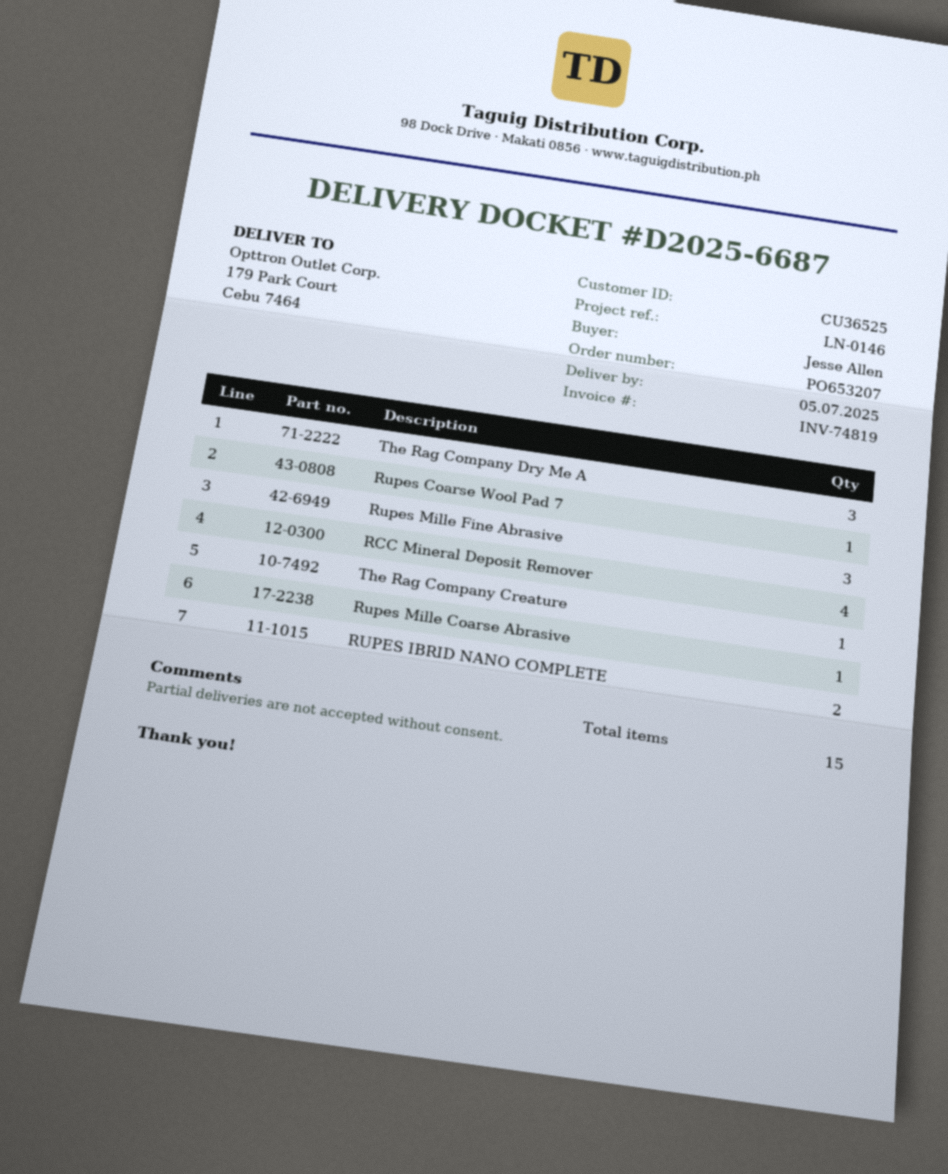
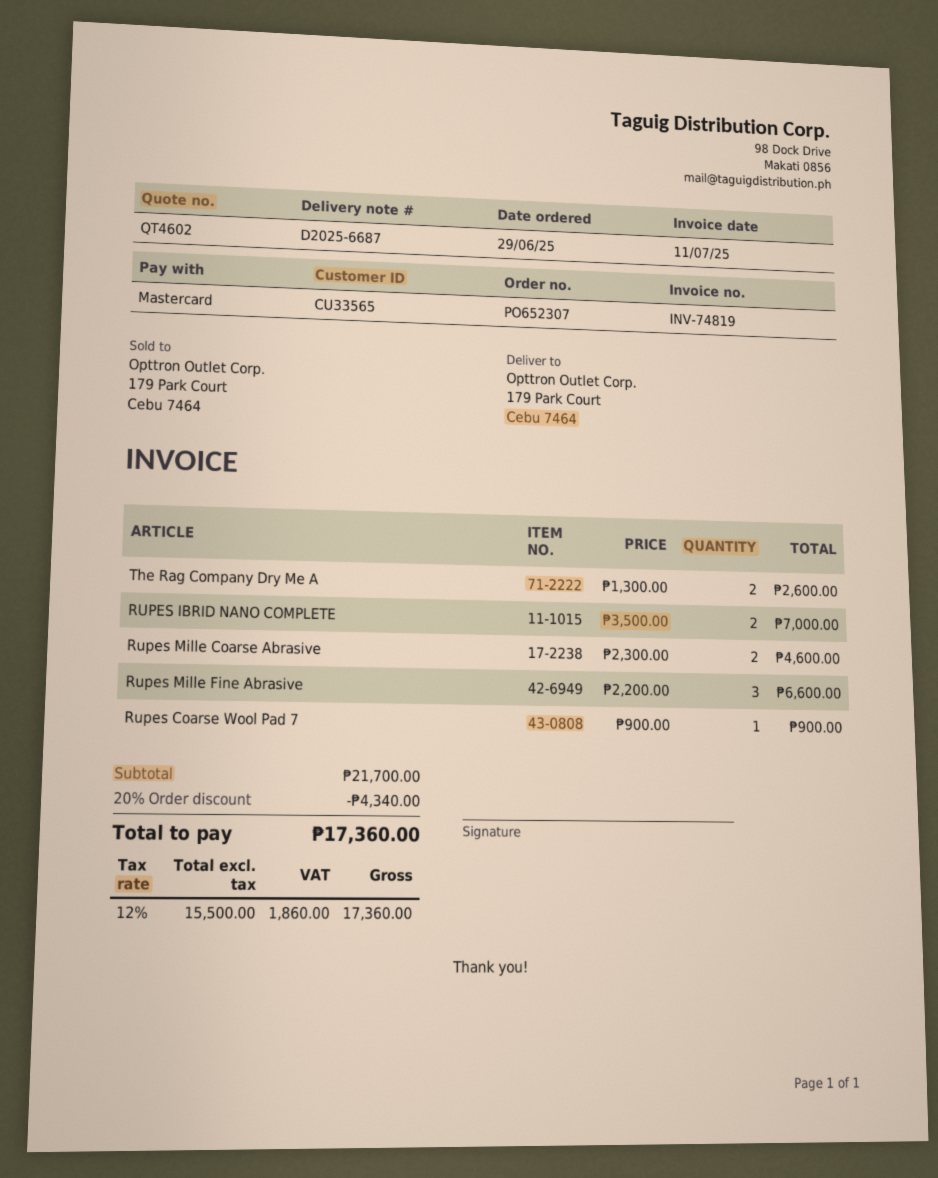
order number: PO653207 -> PO652307
customer number: CU36525 -> CU33565
The Rag Company Dry Me A: 3 -> 2
RCC Mineral Deposit Remover: 4 -> none
The Rag Company Creature: 1 -> none
Rupes Mille Coarse Abrasive: 1 -> 2

